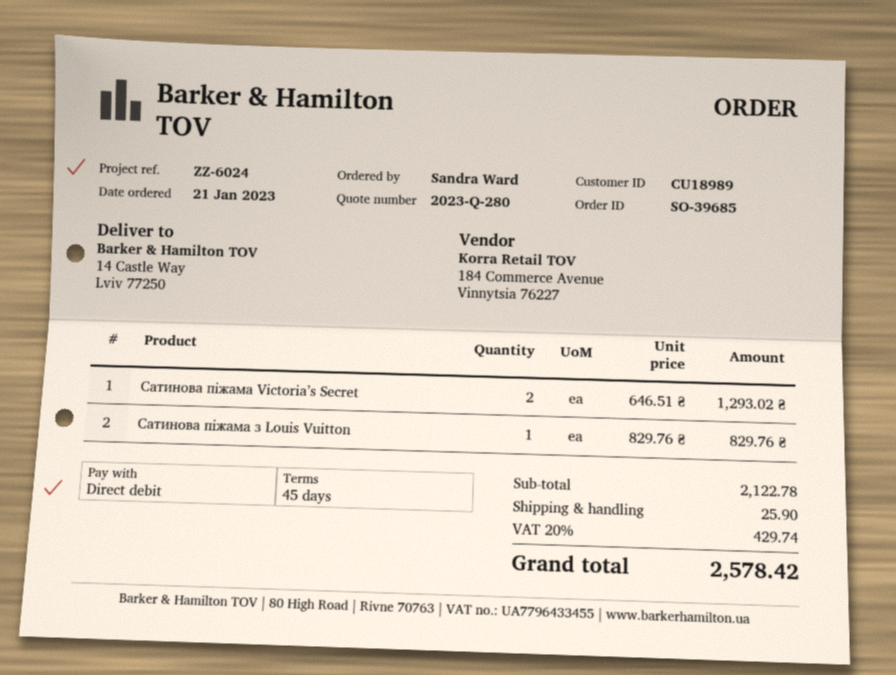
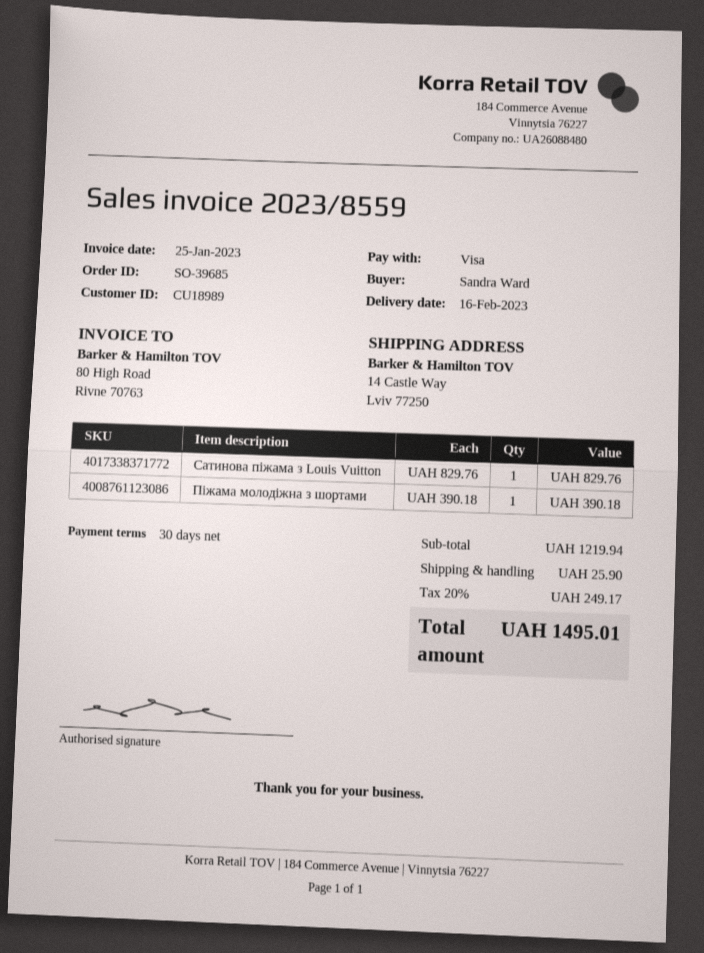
payment terms: 45 days -> 30 days
payment method: direct debit -> Visa
Сатинова піжама Victoria’s Secret: 2 x 646.51 = 1293.02 -> none
Піжама молодіжна з шортами: none -> 1 x 390.18 = 390.18
subtotal: 2122.78 -> 1219.94
tax: 20% = 429.74 -> 20% = 249.17
total: 2578.42 -> 1495.01

